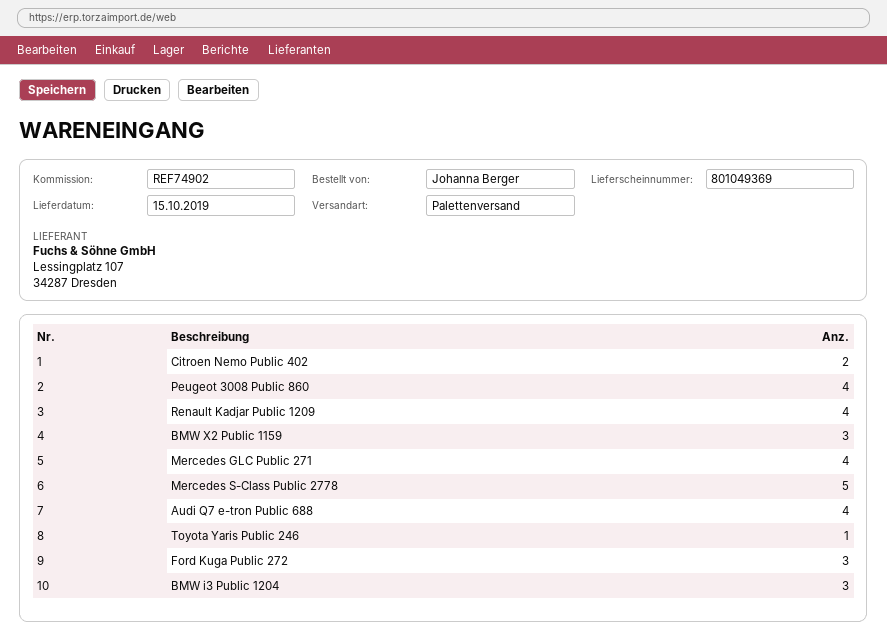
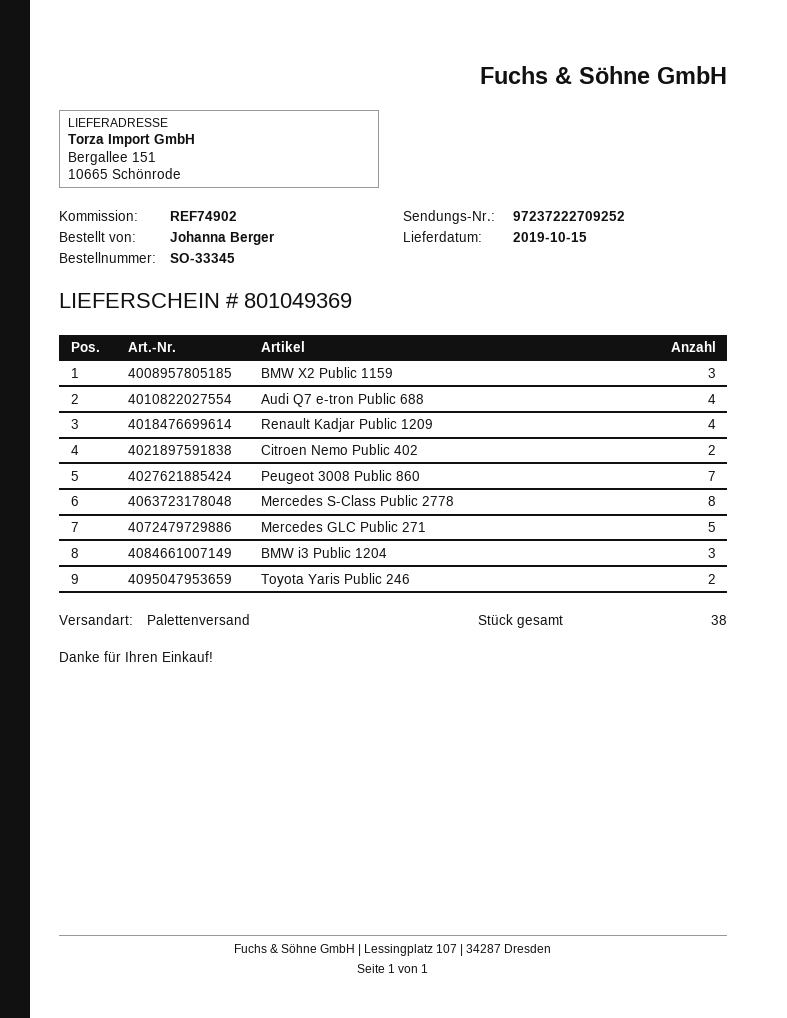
Peugeot 3008 Public 860: 4 -> 7
Mercedes GLC Public 271: 4 -> 5
Mercedes S-Class Public 2778: 5 -> 8
Toyota Yaris Public 246: 1 -> 2
Ford Kuga Public 272: 3 -> none

